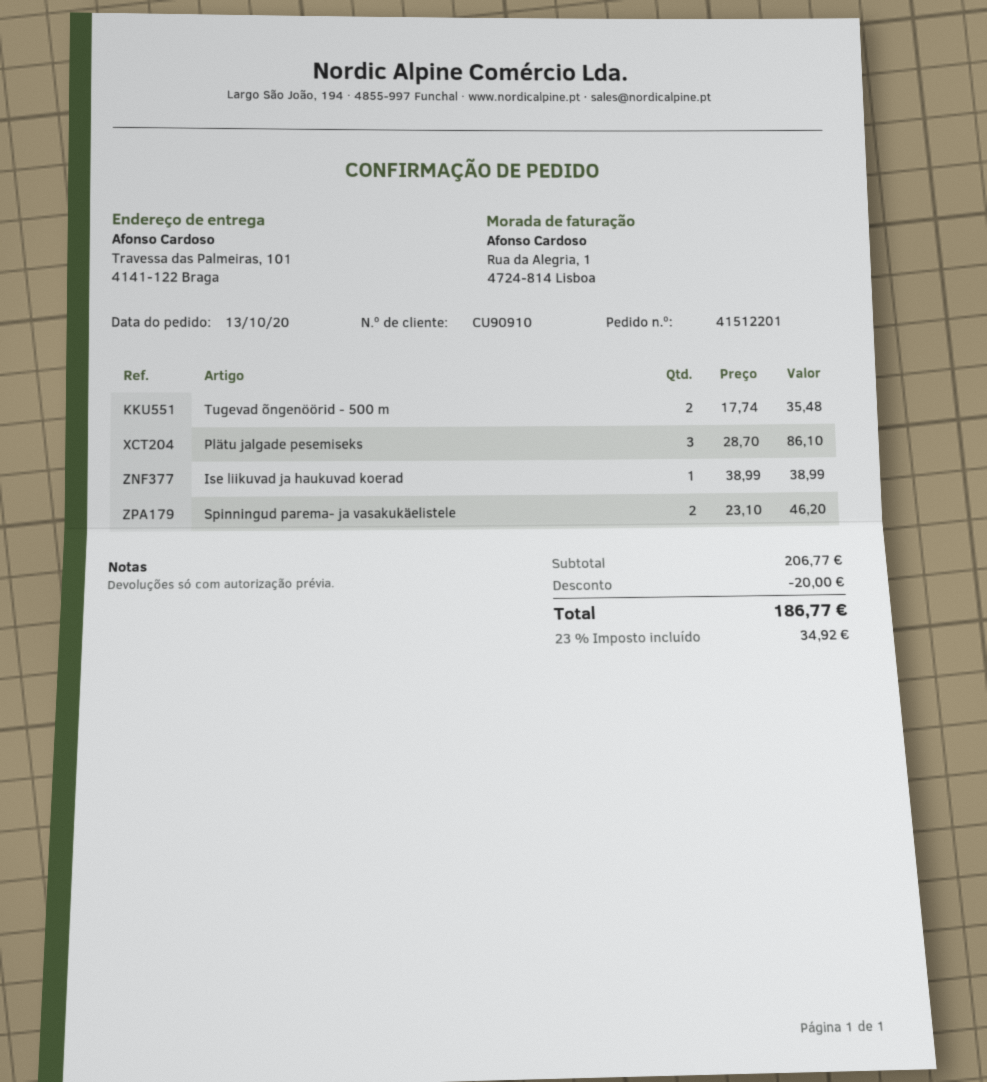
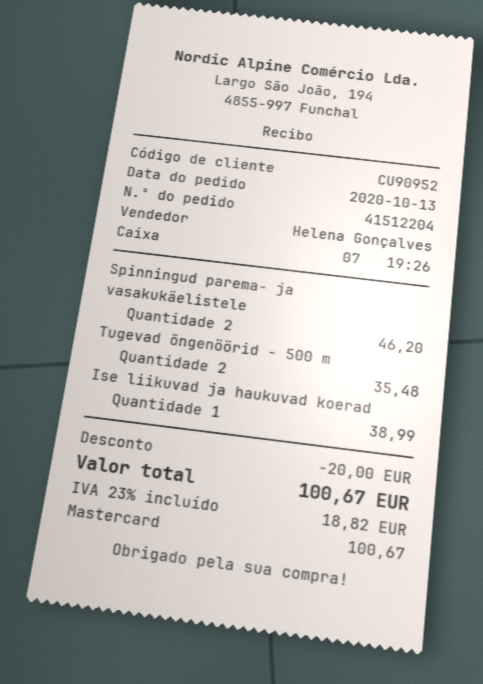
order number: 41512201 -> 41512204
customer number: CU90910 -> CU90952
Plätu jalgade pesemiseks: 3 for 86.10 -> none
tax: 23% = 34.92 -> 23% = 18.82
total: 186.77 -> 100.67

